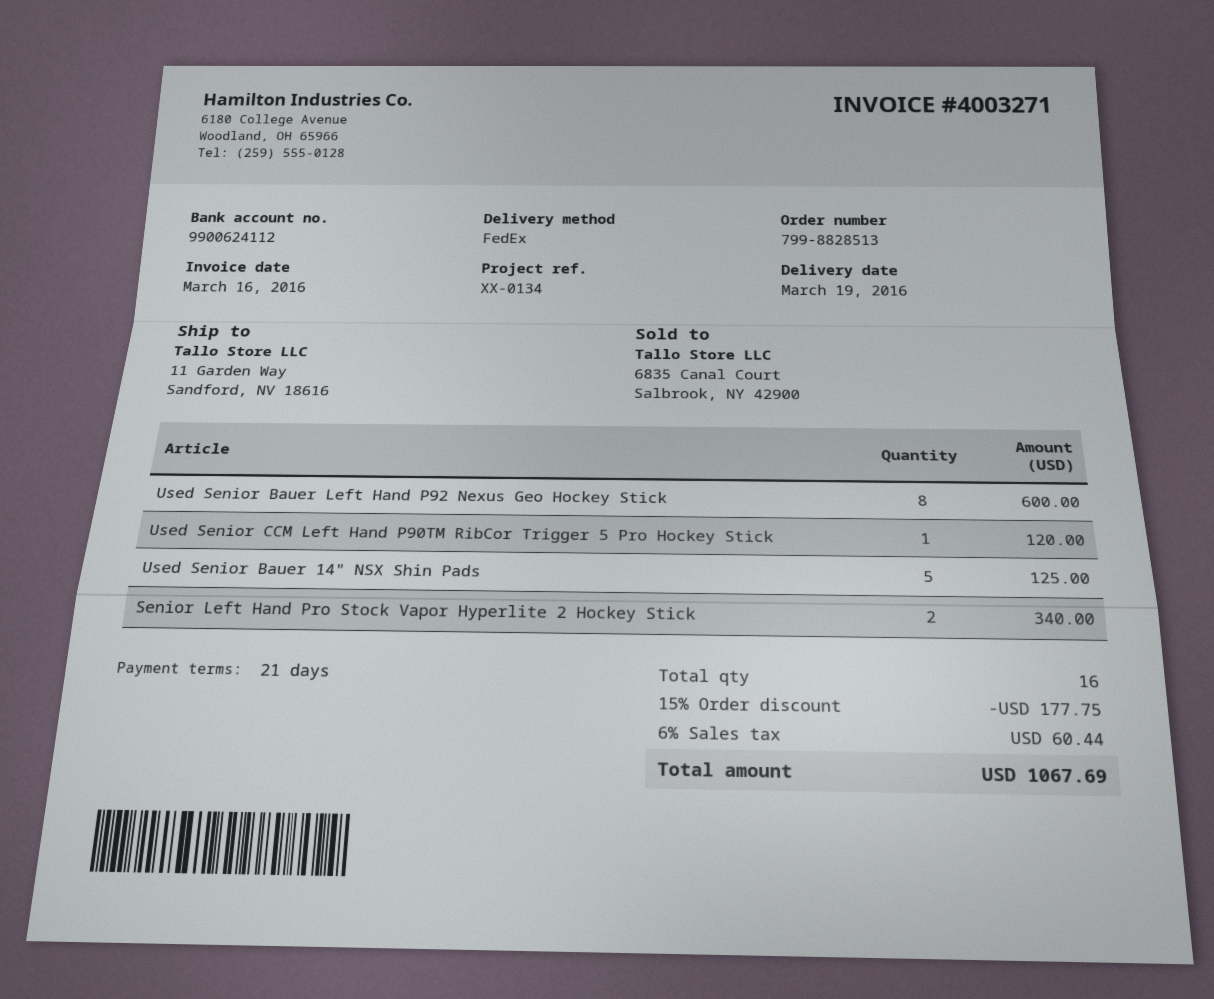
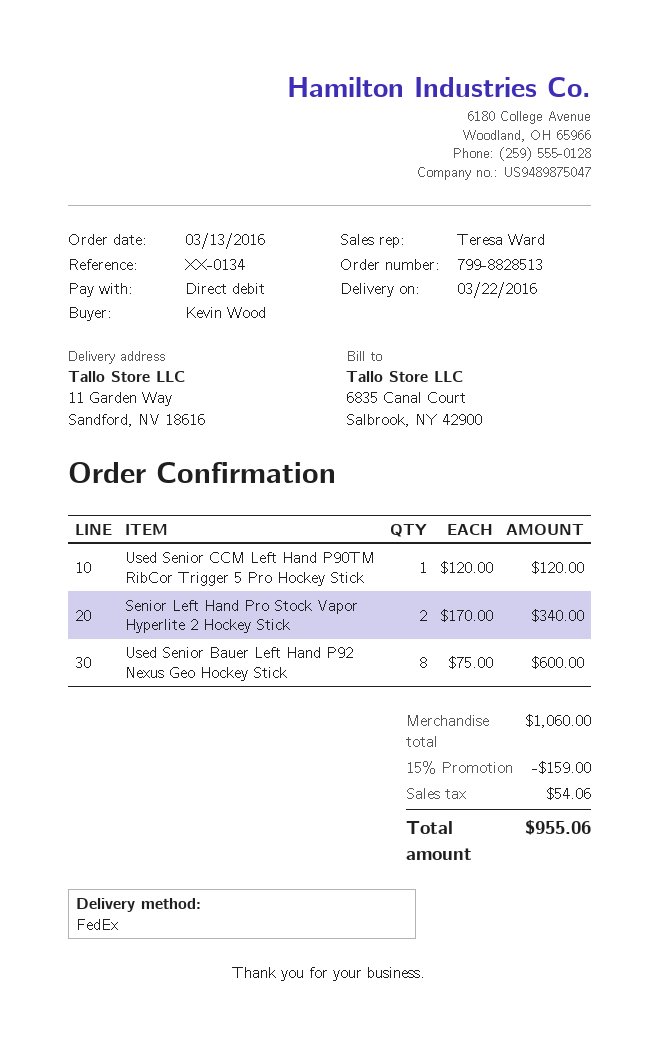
delivery date: 2016-03-19 -> 2016-03-22
Used Senior Bauer 14" NSX Shin Pads: 5 for 125.00 -> none
discount: 15% = 177.75 -> 15% = 159.00
tax: 60.44 -> 54.06
total: 1067.69 -> 955.06

